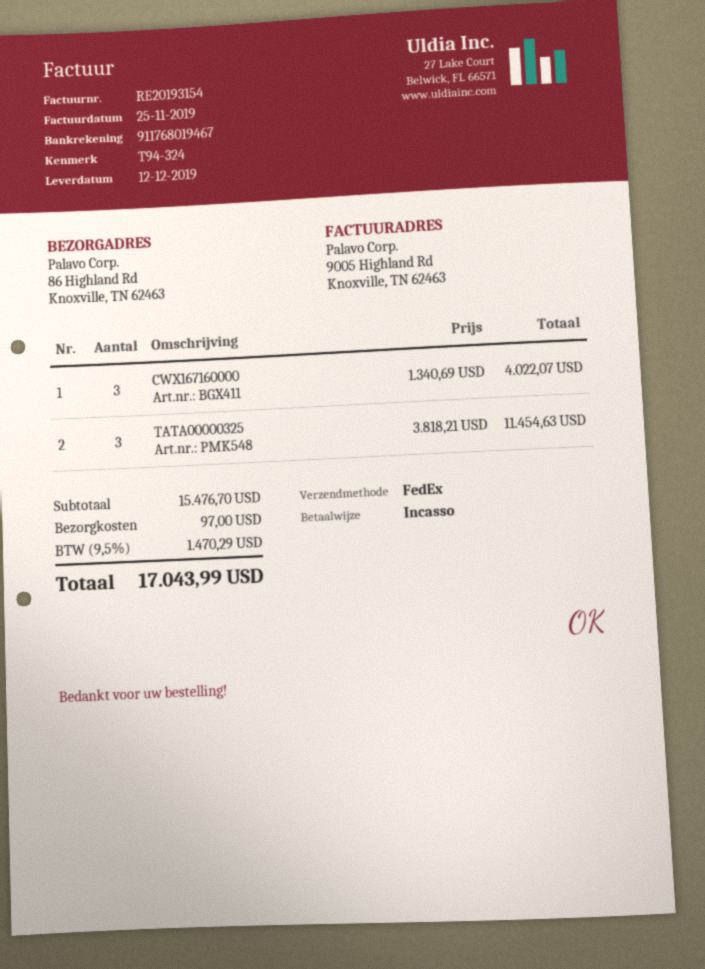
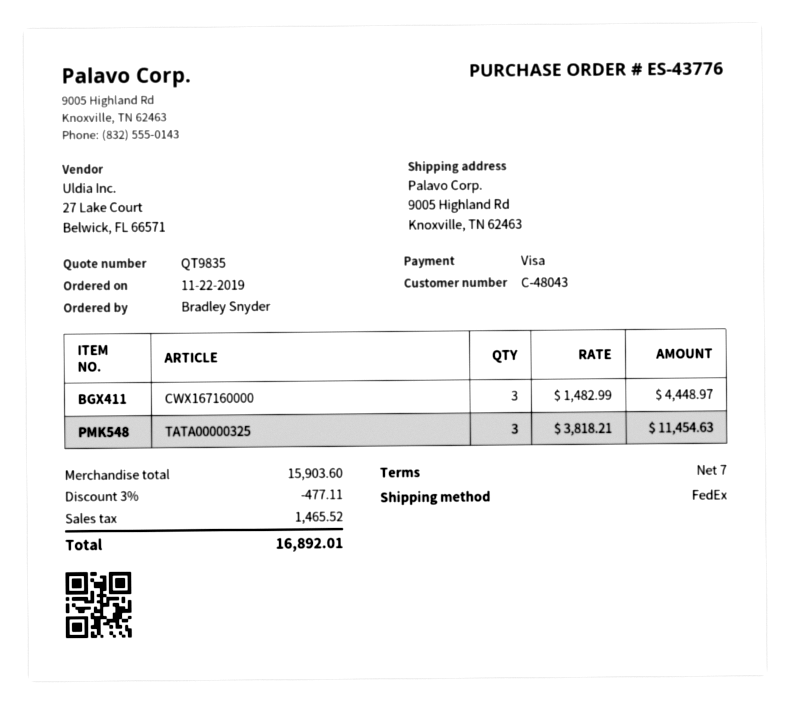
payment method: direct debit -> Visa
ship to: 86 Highland Rd, Knoxville, TN 62463 -> 9005 Highland Rd, Knoxville, TN 62463
CWX167160000: 3 x 1340.69 = 4022.07 -> 3 x 1482.99 = 4448.97
subtotal: 15476.70 -> 15903.60
discount: none -> 3% = 477.11
shipping: 97.00 -> none
tax: 1470.29 -> 1465.52
total: 17043.99 -> 16892.01

